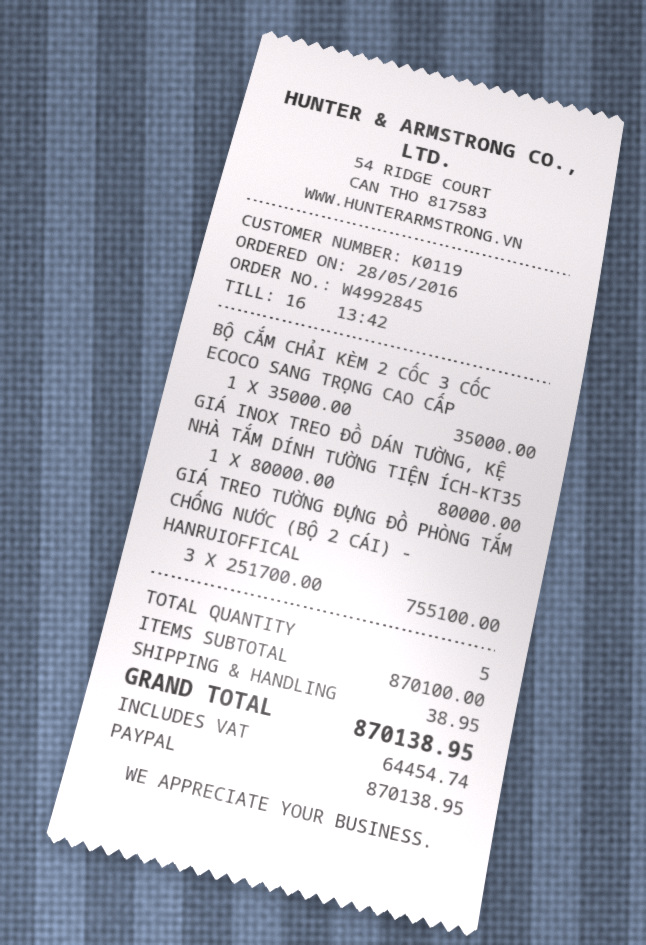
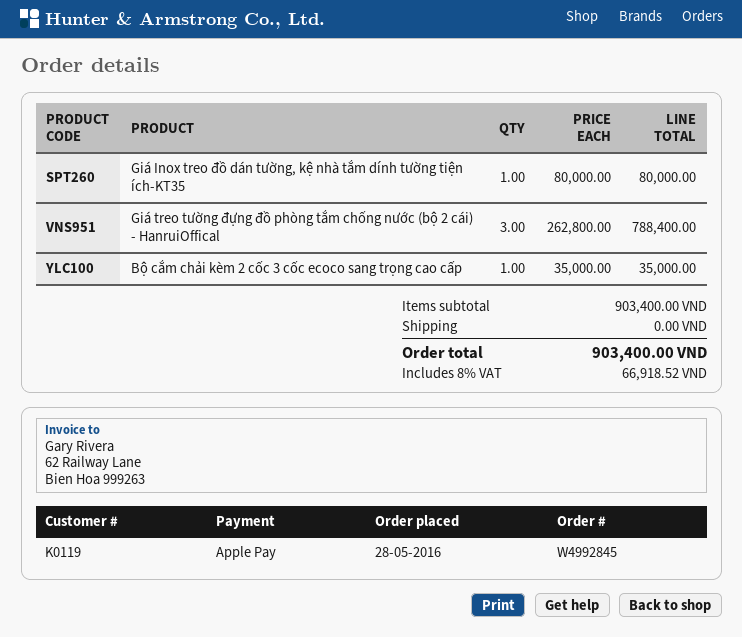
payment method: PayPal -> Apple Pay
GIÁ TREO TƯỜNG ĐỰNG ĐỒ PHÒNG TẮM CHỐNG NƯỚC (BỘ 2 CÁI) - HANRUIOFFICAL: 3 x 251700.00 = 755100.00 -> 3 x 262800.00 = 788400.00
subtotal: 870100.00 -> 903400.00
shipping: 38.95 -> 0.00
tax: 64454.74 -> 66918.52
total: 870138.95 -> 903400.00

